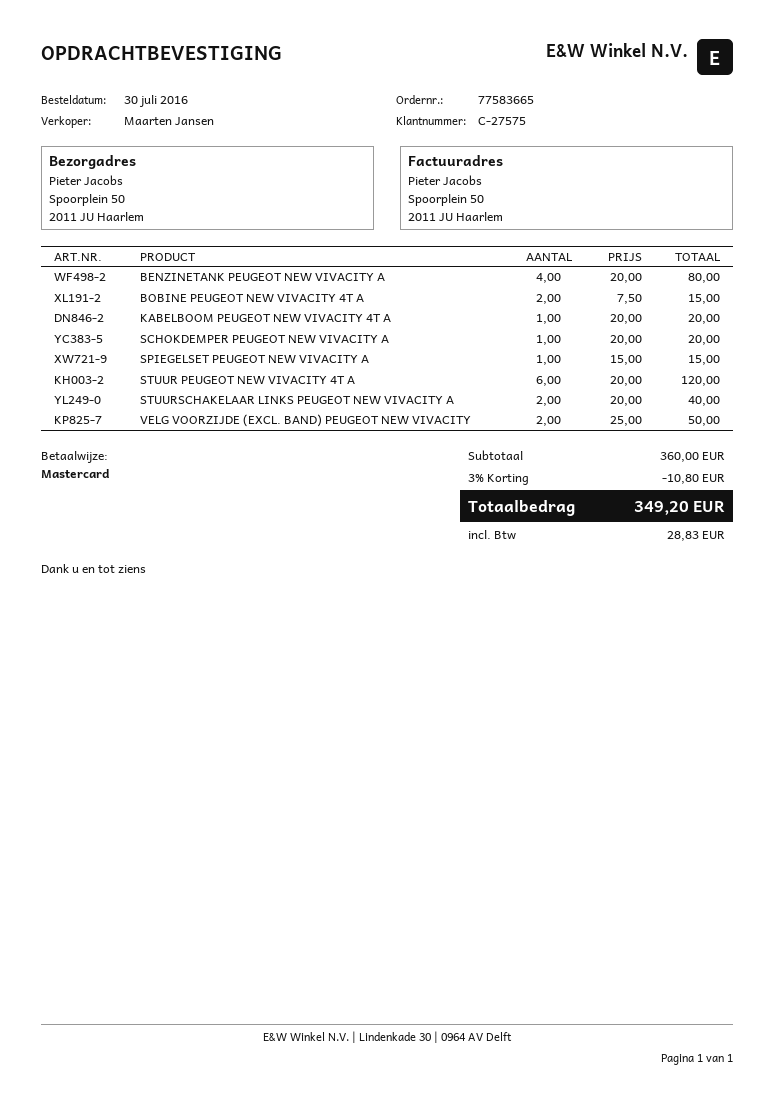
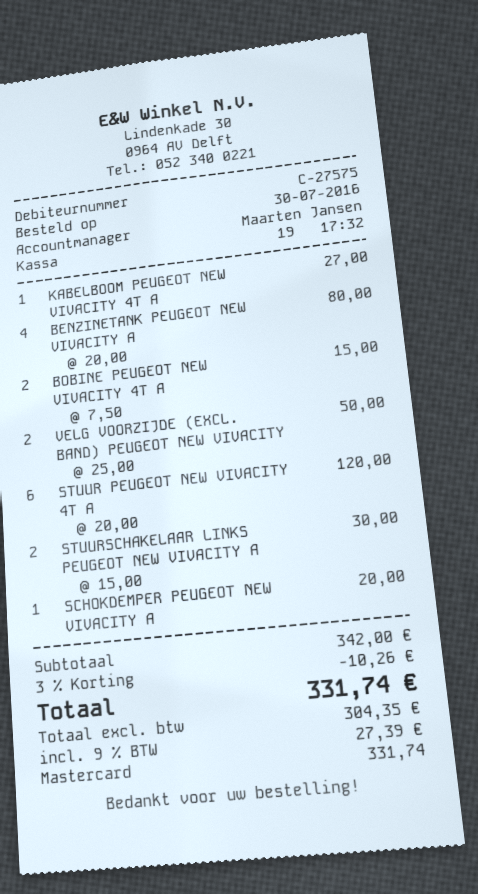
KABELBOOM PEUGEOT NEW VIVACITY 4T A: 1 x 20.00 = 20.00 -> 1 x 27.00 = 27.00
SPIEGELSET PEUGEOT NEW VIVACITY A: 1 x 15.00 = 15.00 -> none
STUURSCHAKELAAR LINKS PEUGEOT NEW VIVACITY A: 2 x 20.00 = 40.00 -> 2 x 15.00 = 30.00
subtotal: 360.00 -> 342.00
discount: 3% = 10.80 -> 3% = 10.26
tax: 28.83 -> 27.39
total: 349.20 -> 331.74

